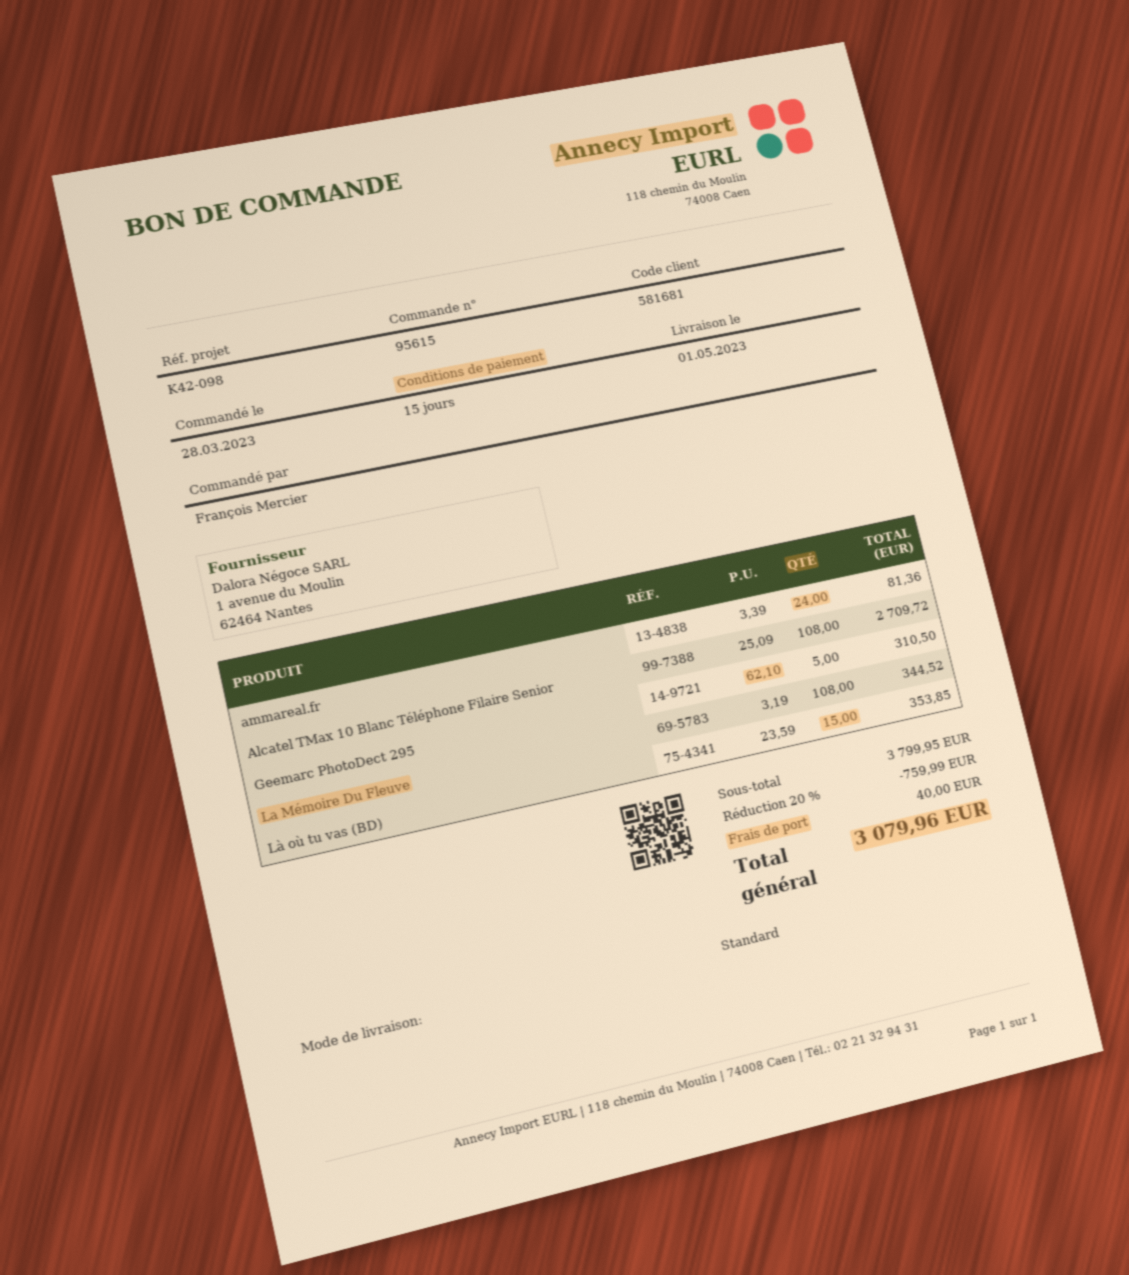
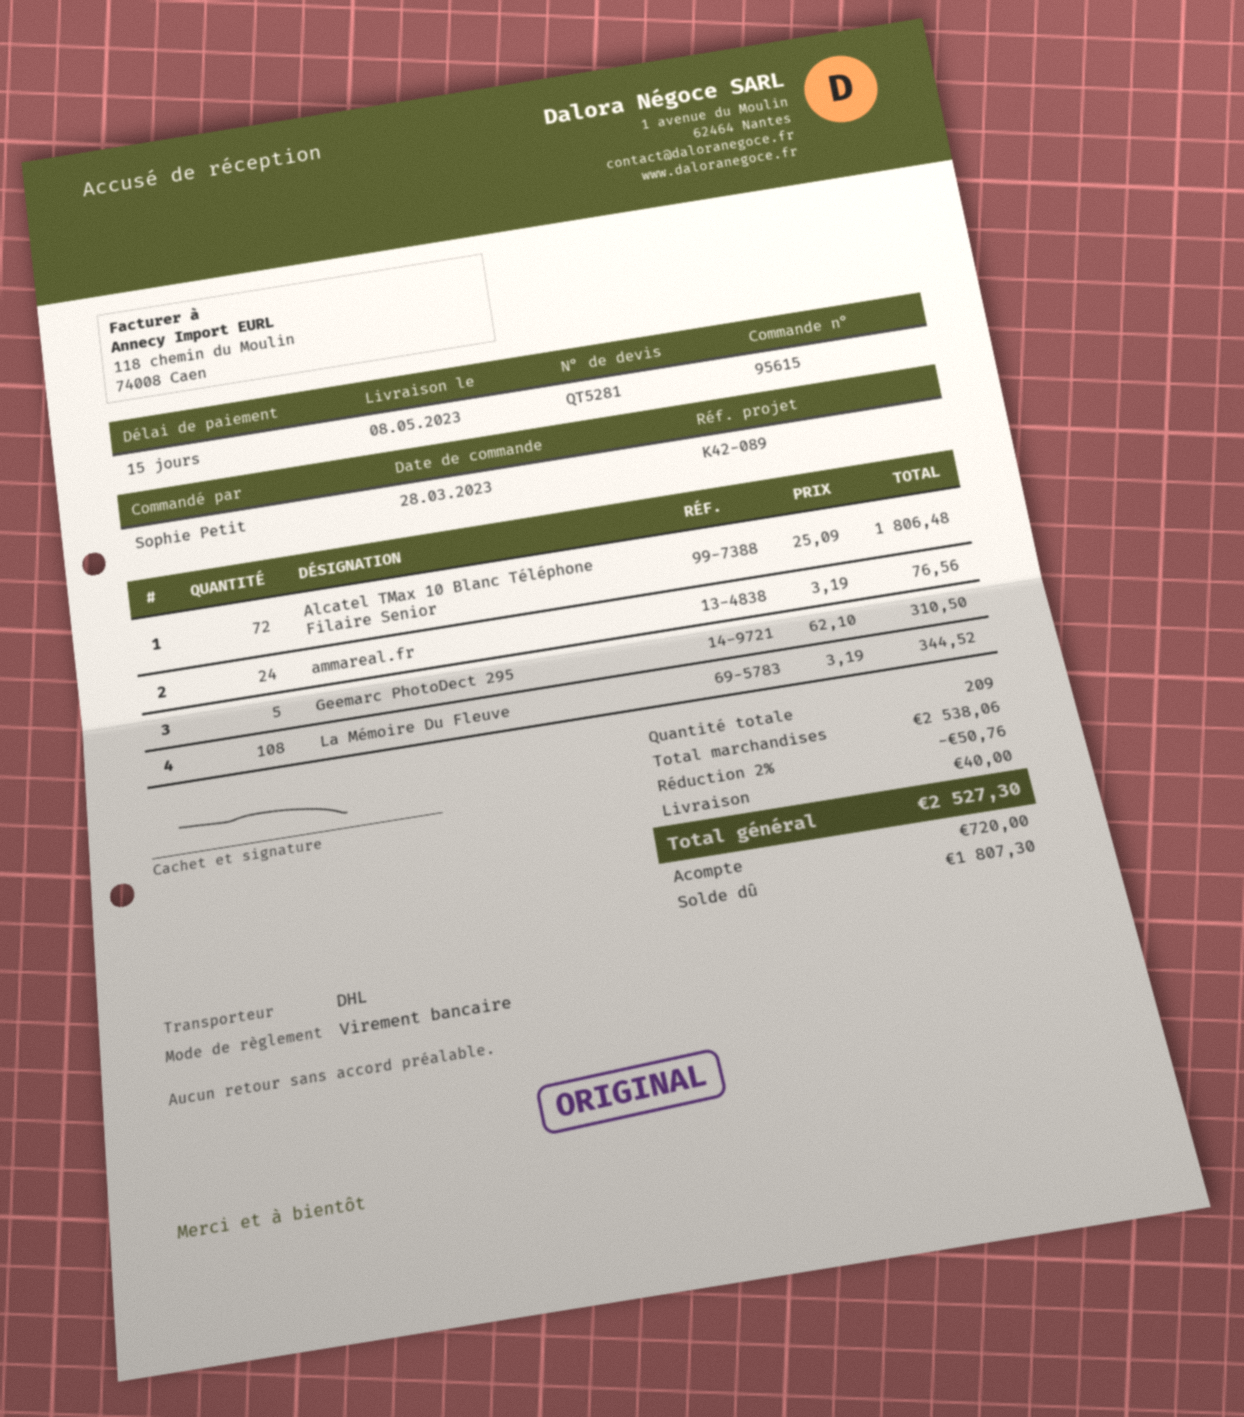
delivery date: 2023-05-01 -> 2023-05-08
reference: K42-098 -> K42-089
ordered by: François Mercier -> Sophie Petit
shipping method: standard -> DHL
ammareal.fr: 24 x 3.39 = 81.36 -> 24 x 3.19 = 76.56
Alcatel TMax 10 Blanc Téléphone Filaire Senior: 108 x 25.09 = 2709.72 -> 72 x 25.09 = 1806.48
Là où tu vas (BD): 15 x 23.59 = 353.85 -> none
subtotal: 3799.95 -> 2538.06
discount: 20% = 759.99 -> 2% = 50.76
total: 3079.96 -> 2527.30

